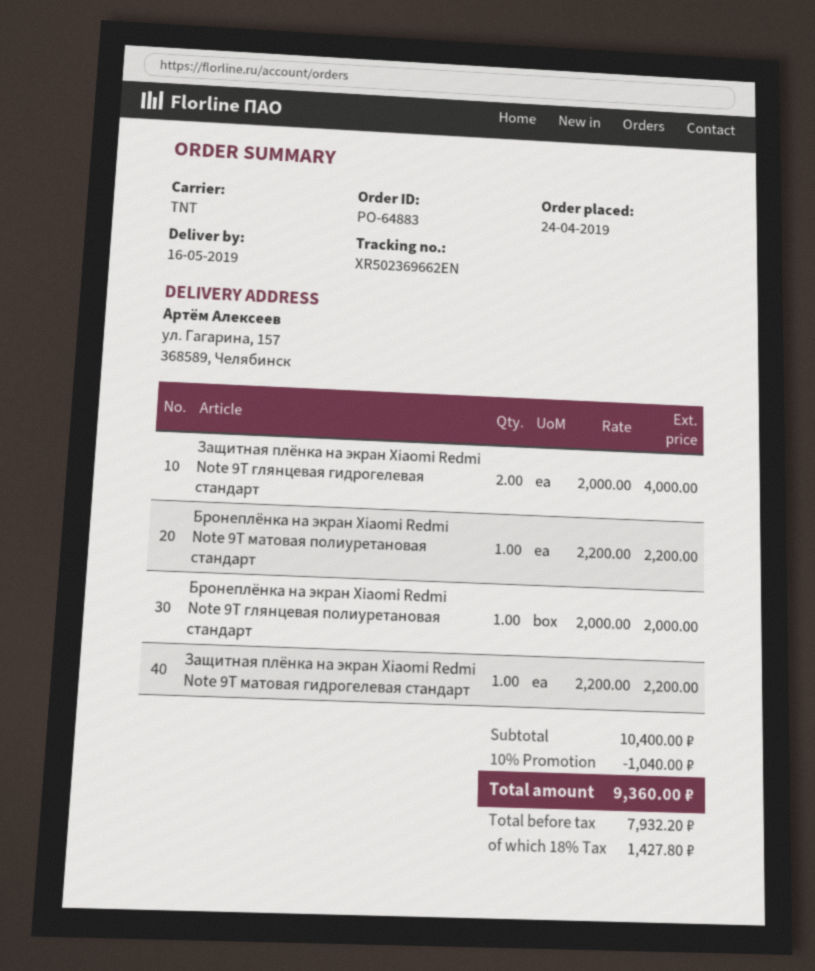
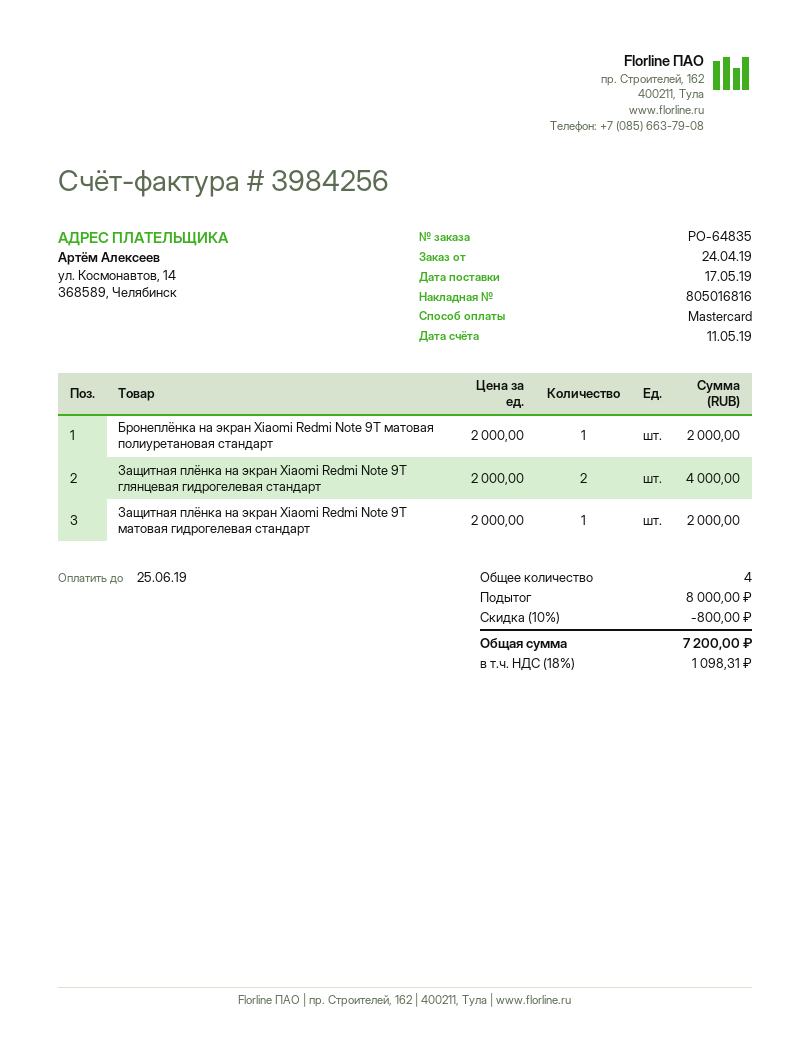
order number: PO-64883 -> PO-64835
delivery date: 2019-05-16 -> 2019-05-17
Бронеплёнка на экран Xiaomi Redmi Note 9T матовая полиуретановая стандарт: 1 x 2200.00 = 2200.00 -> 1 x 2000.00 = 2000.00
Бронеплёнка на экран Xiaomi Redmi Note 9T глянцевая полиуретановая стандарт: 1 x 2000.00 = 2000.00 -> none
Защитная плёнка на экран Xiaomi Redmi Note 9T матовая гидрогелевая стандарт: 1 x 2200.00 = 2200.00 -> 1 x 2000.00 = 2000.00
subtotal: 10400.00 -> 8000.00
discount: 10% = 1040.00 -> 10% = 800.00
tax: 18% = 1427.80 -> 18% = 1098.31
total: 9360.00 -> 7200.00

